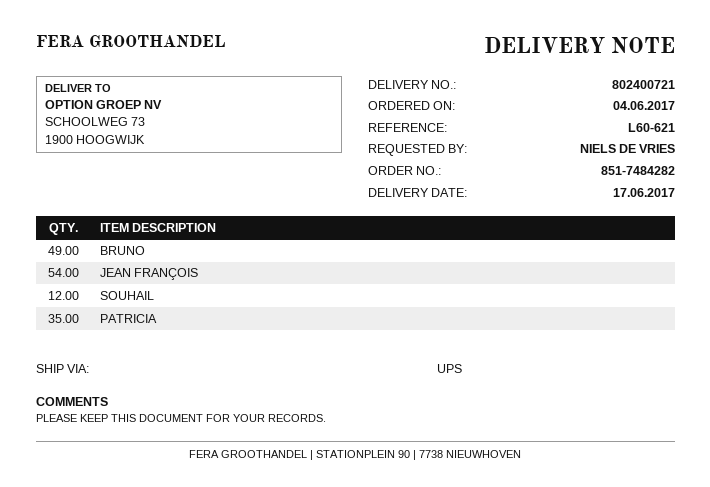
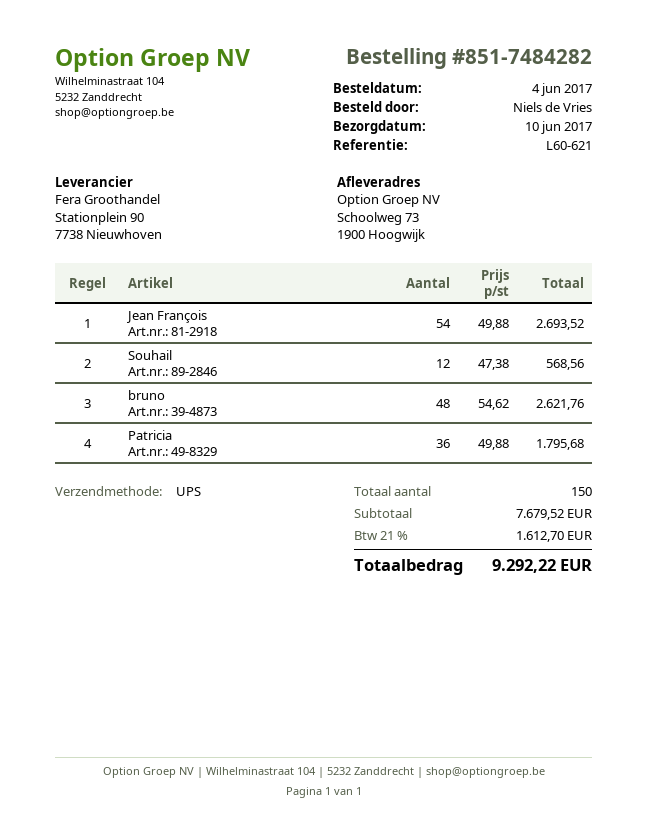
delivery date: 2017-06-17 -> 2017-06-10
BRUNO: 49 -> 48
PATRICIA: 35 -> 36

